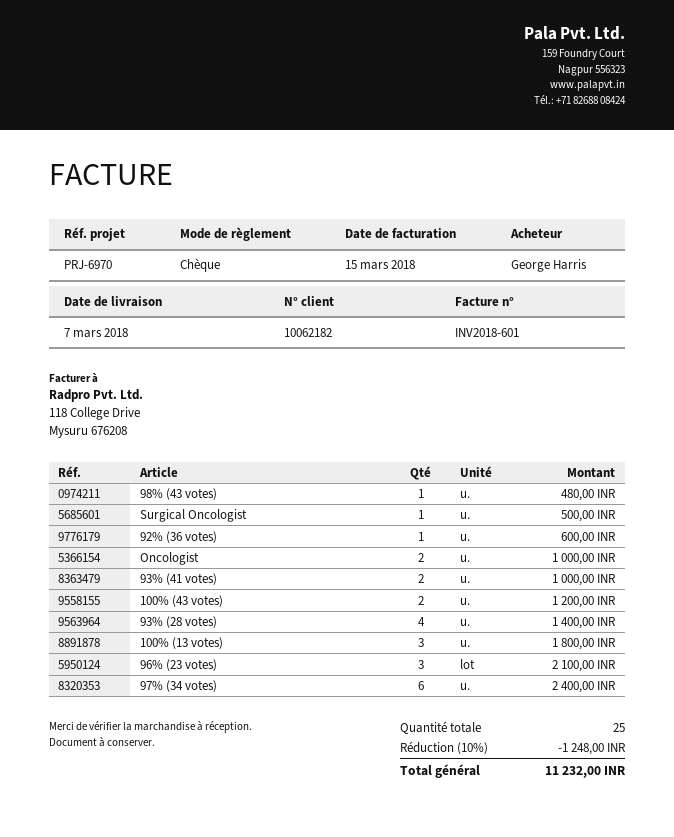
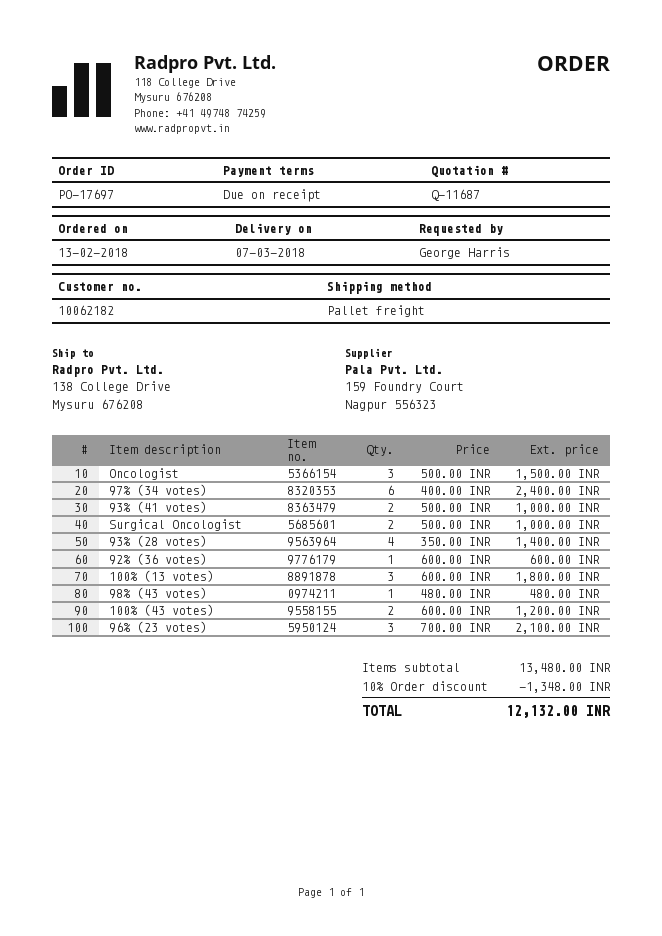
Surgical Oncologist: 1 for 500.00 -> 2 for 1000.00
Oncologist: 2 for 1000.00 -> 3 for 1500.00
discount: 10% = 1248.00 -> 10% = 1348.00
total: 11232.00 -> 12132.00

